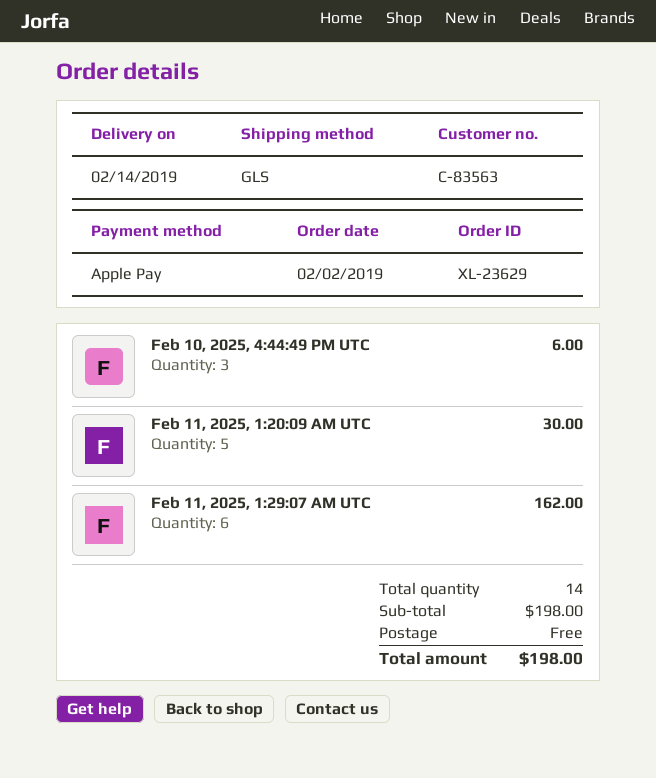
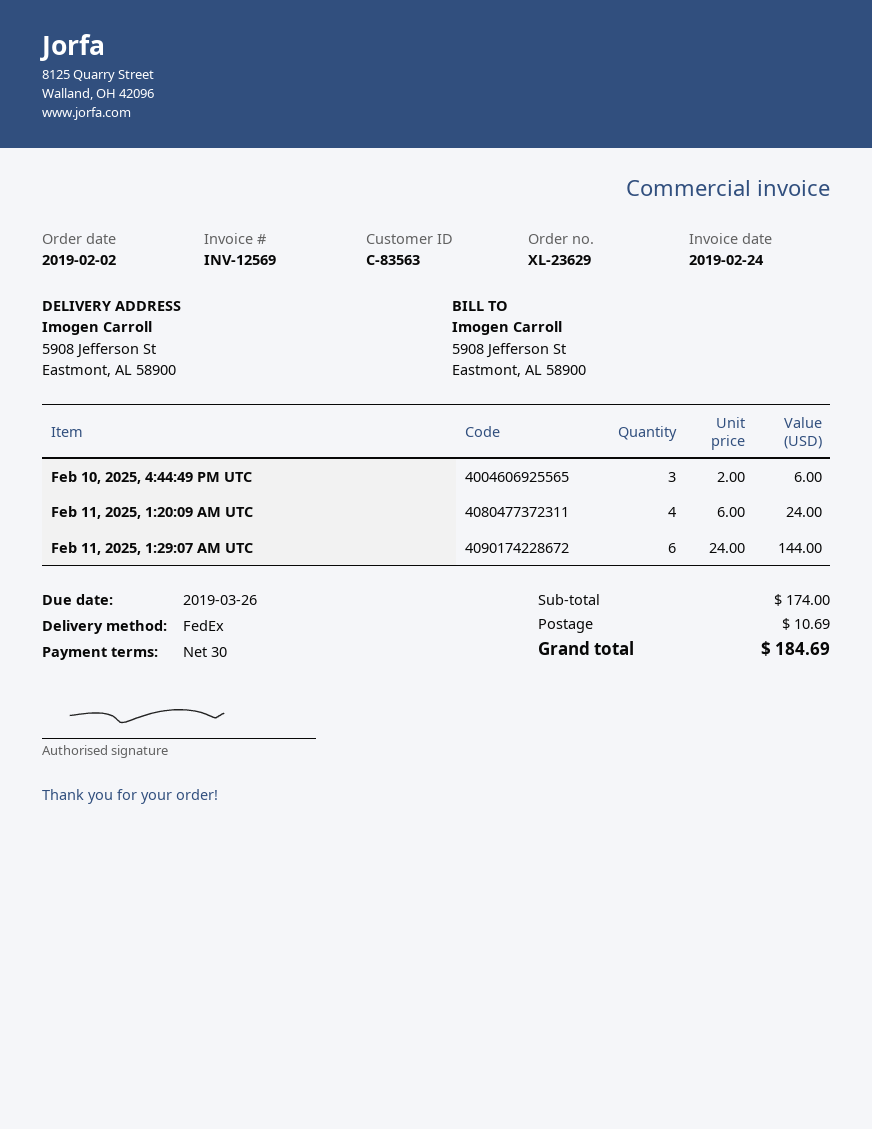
shipping method: GLS -> FedEx
Feb 11, 2025, 1:20:09 AM UTC: 5 for 30.00 -> 4 for 24.00
Feb 11, 2025, 1:29:07 AM UTC: 6 for 162.00 -> 6 for 144.00
subtotal: 198.00 -> 174.00
shipping: 0.00 -> 10.69
total: 198.00 -> 184.69

